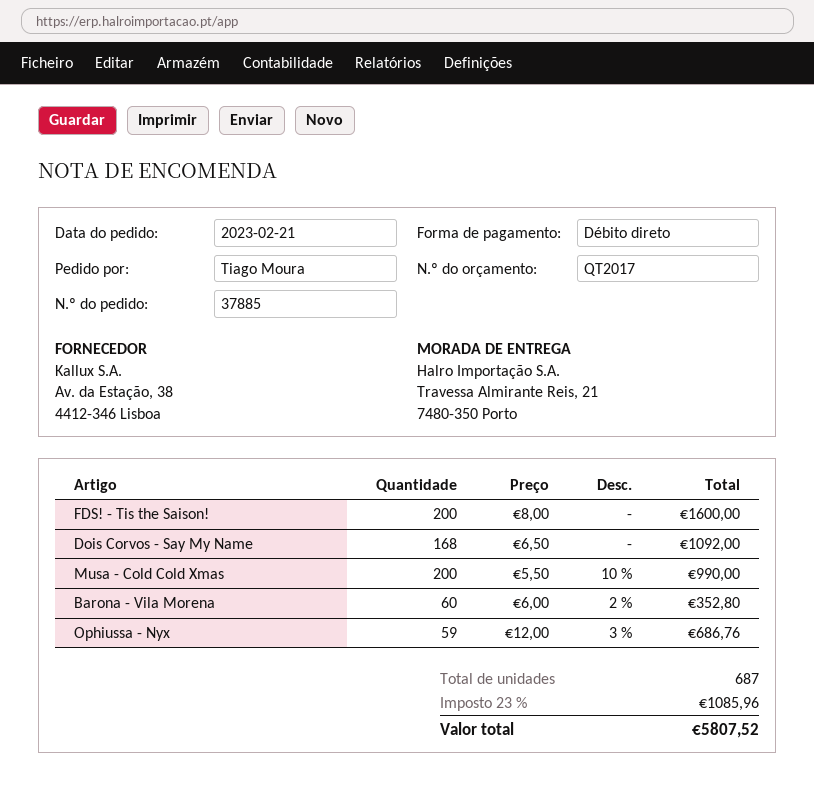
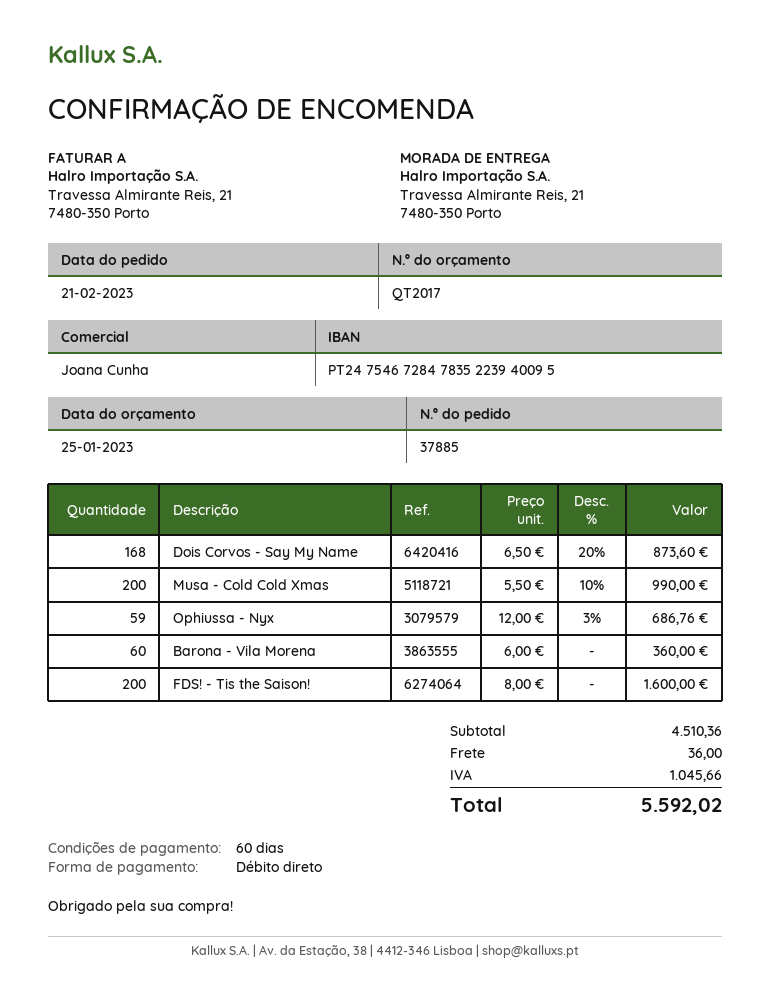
Dois Corvos - Say My Name: 168 x 6.50 = 1092.00 -> 168 x 6.50 - 20% = 873.60
Barona - Vila Morena: 60 x 6.00 - 2% = 352.80 -> 60 x 6.00 = 360.00
shipping: none -> 36.00
tax: 1085.96 -> 1045.66
total: 5807.52 -> 5592.02

